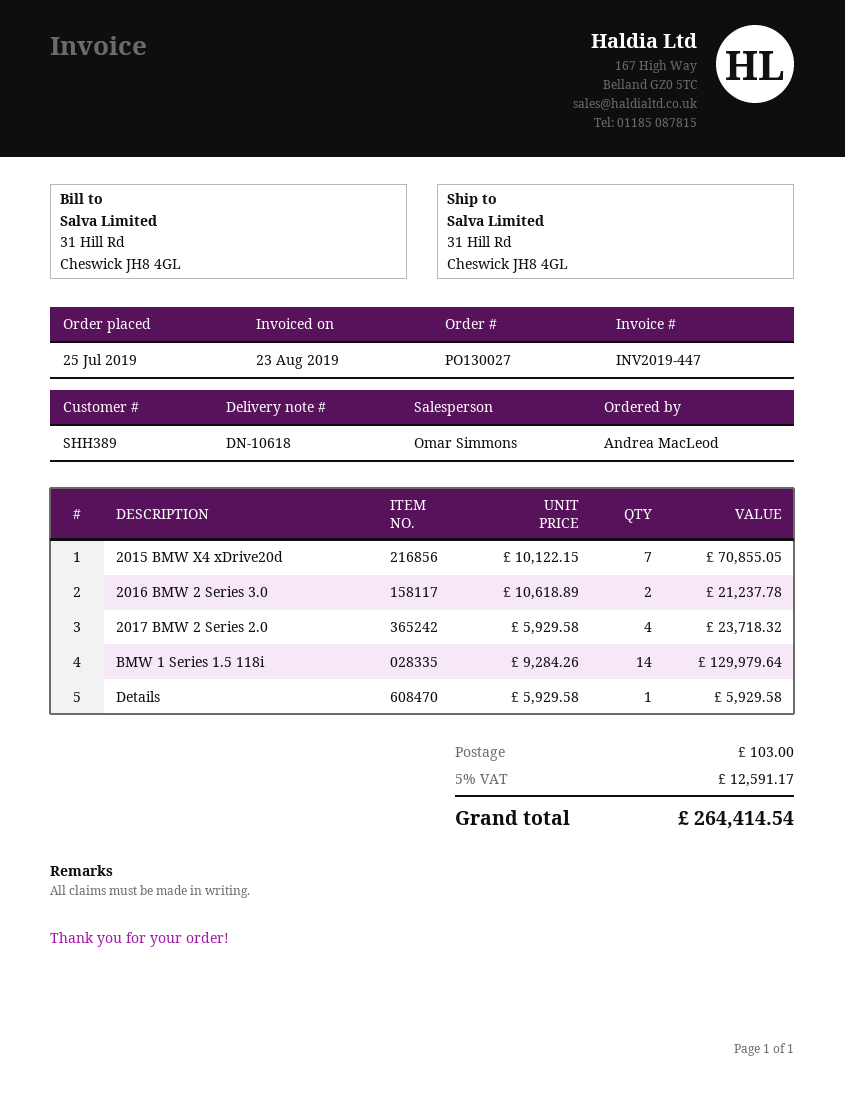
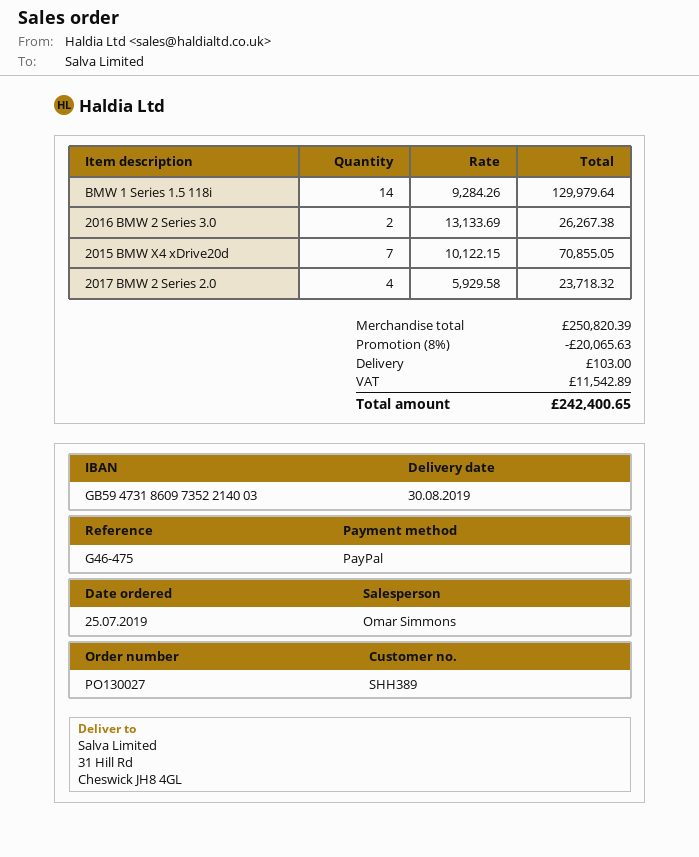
2016 BMW 2 Series 3.0: 2 x 10618.89 = 21237.78 -> 2 x 13133.69 = 26267.38
Details: 1 x 5929.58 = 5929.58 -> none
discount: none -> 8% = 20065.63
tax: 12591.17 -> 11542.89
total: 264414.54 -> 242400.65

